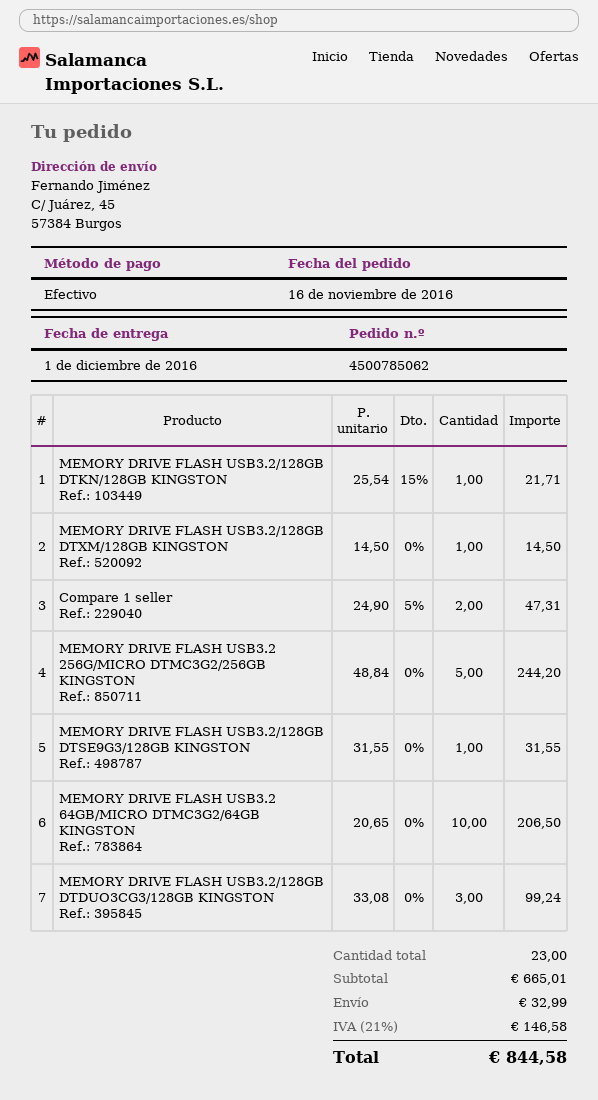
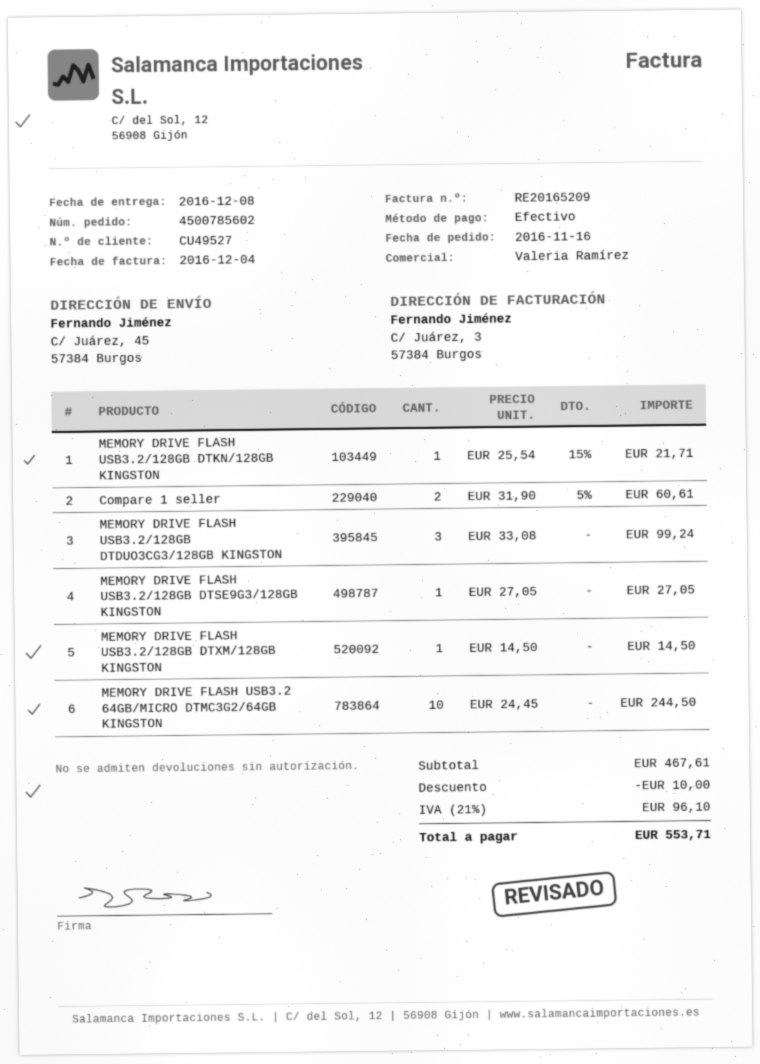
order number: 4500785062 -> 4500785602
delivery date: 2016-12-01 -> 2016-12-08
Compare 1 seller: 2 x 24.90 - 5% = 47.31 -> 2 x 31.90 - 5% = 60.61
MEMORY DRIVE FLASH USB3.2 256G/MICRO DTMC3G2/256GB KINGSTON: 5 x 48.84 = 244.20 -> none
MEMORY DRIVE FLASH USB3.2/128GB DTSE9G3/128GB KINGSTON: 1 x 31.55 = 31.55 -> 1 x 27.05 = 27.05
MEMORY DRIVE FLASH USB3.2 64GB/MICRO DTMC3G2/64GB KINGSTON: 10 x 20.65 = 206.50 -> 10 x 24.45 = 244.50
subtotal: 665.01 -> 467.61
discount: none -> 10.00
shipping: 32.99 -> none
tax: 21% = 146.58 -> 21% = 96.10
total: 844.58 -> 553.71

